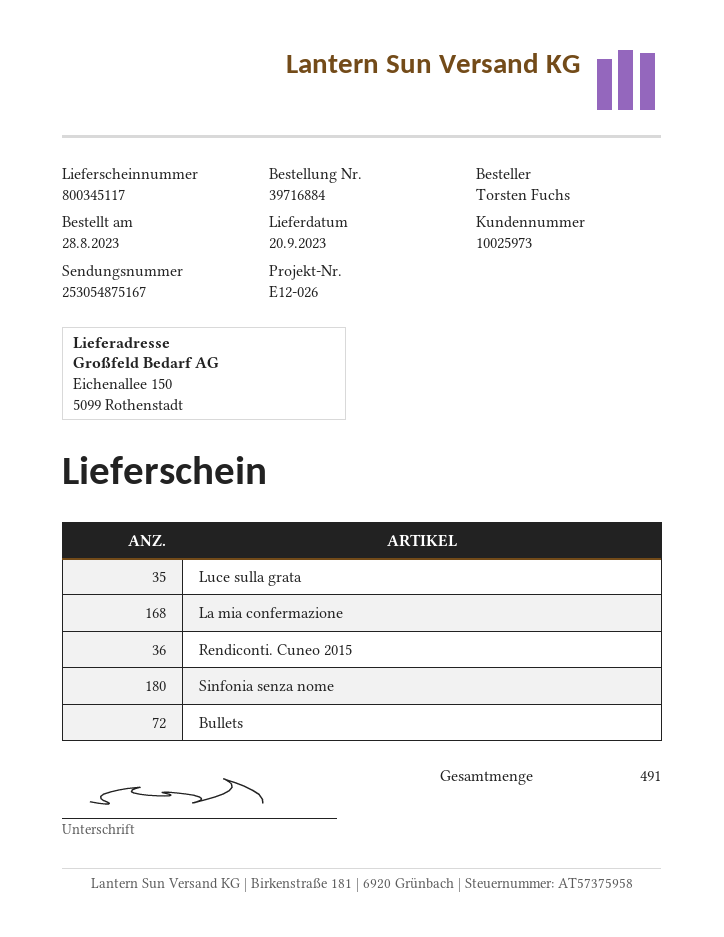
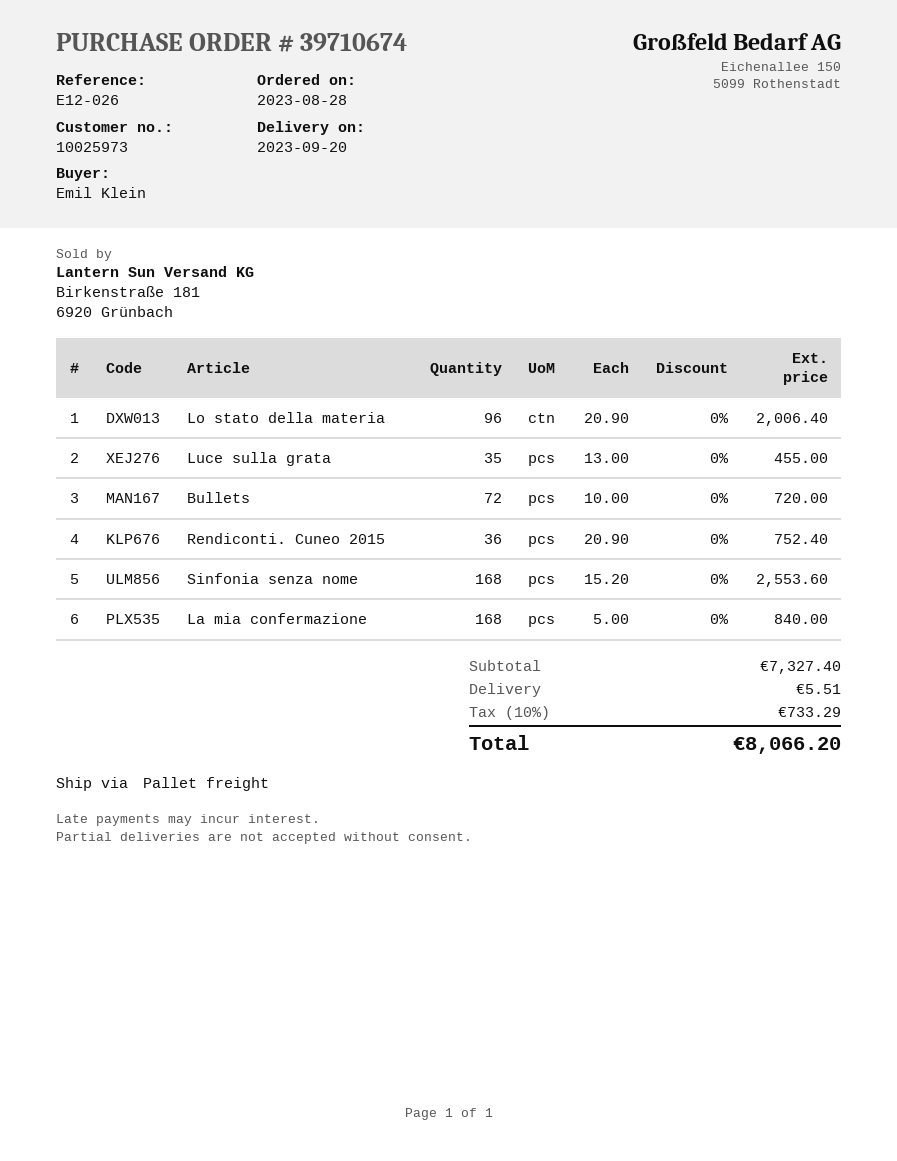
order number: 39716884 -> 39710674
ordered by: Torsten Fuchs -> Emil Klein
Sinfonia senza nome: 180 -> 168
Lo stato della materia: none -> 96

